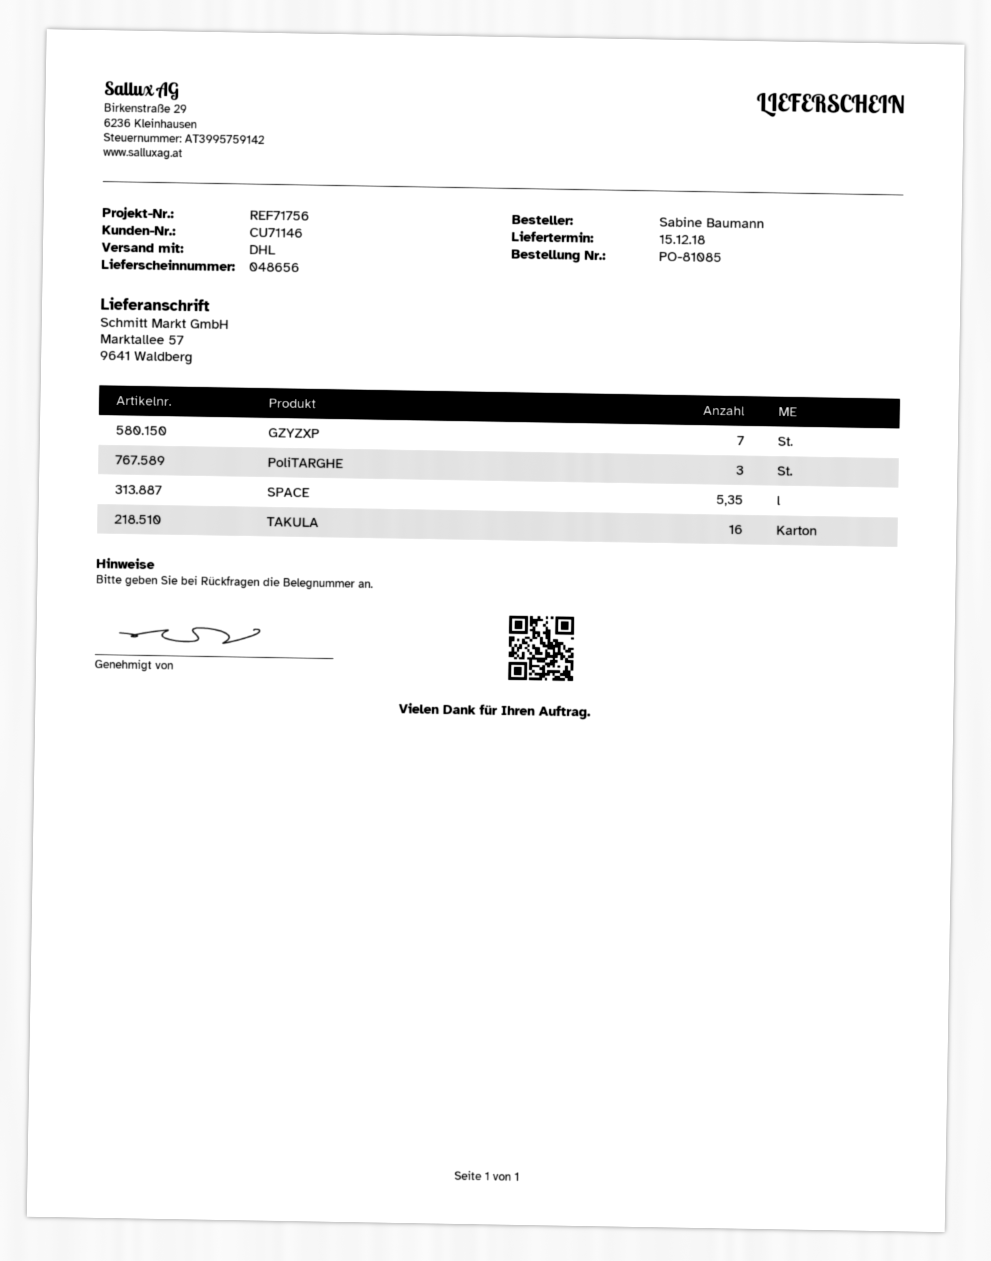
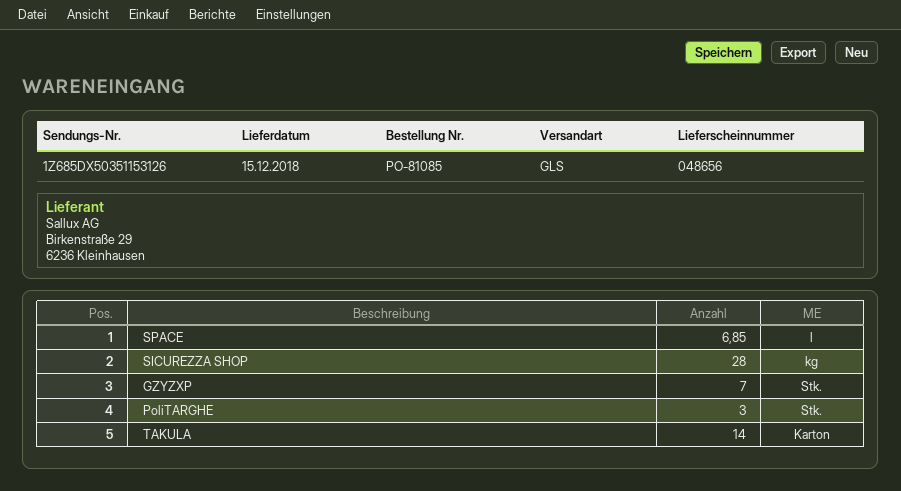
shipping method: DHL -> GLS
SPACE: 5.35 -> 6.85
TAKULA: 16 -> 14
SICUREZZA SHOP: none -> 28

